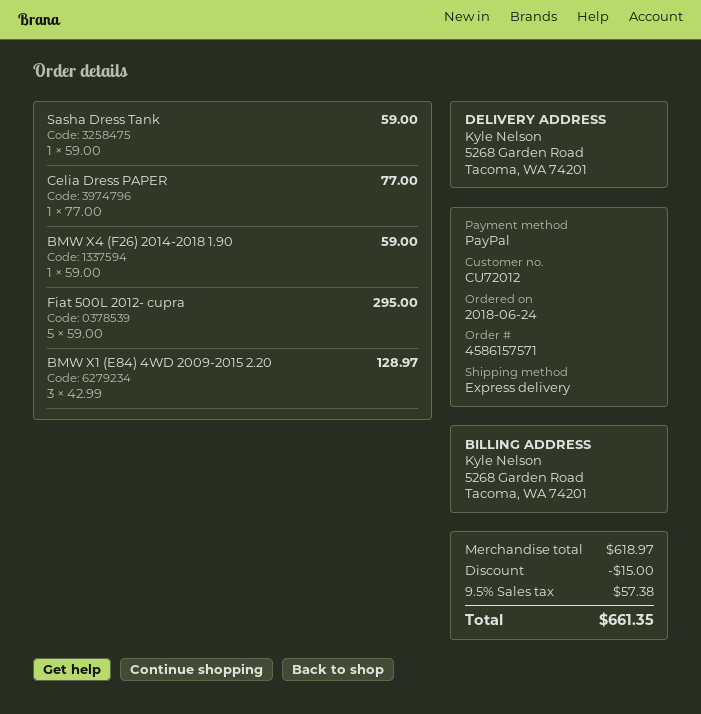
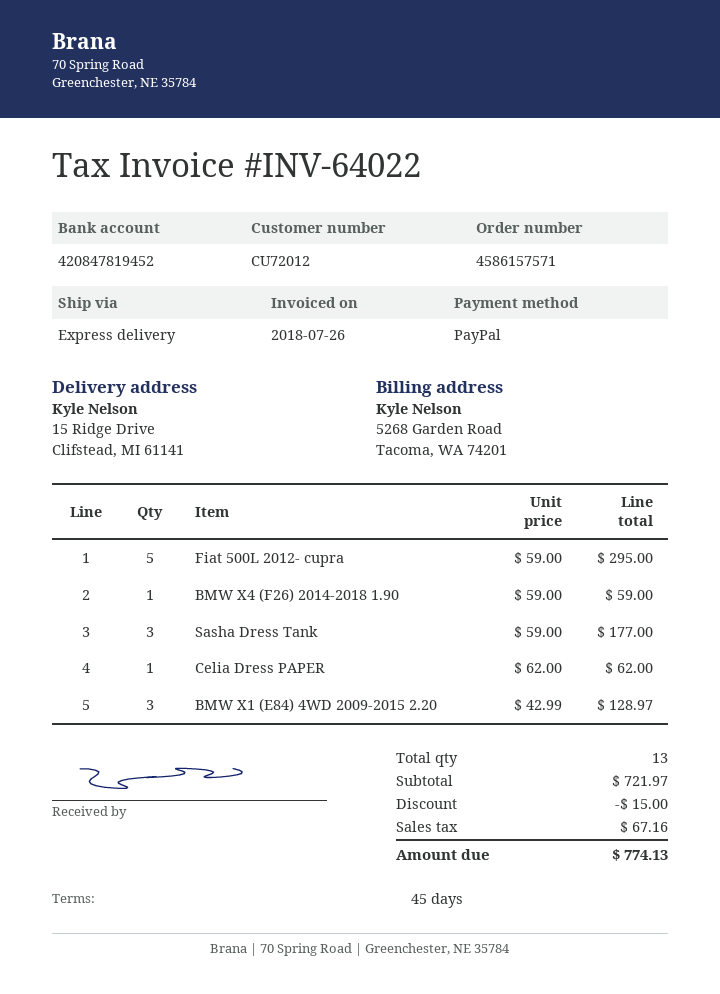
ship to: 5268 Garden Road, Tacoma, WA 74201 -> 15 Ridge Drive, Clifstead, MI 61141
Sasha Dress Tank: 1 x 59.00 = 59.00 -> 3 x 59.00 = 177.00
Celia Dress PAPER: 1 x 77.00 = 77.00 -> 1 x 62.00 = 62.00
subtotal: 618.97 -> 721.97
tax: 57.38 -> 67.16
total: 661.35 -> 774.13

